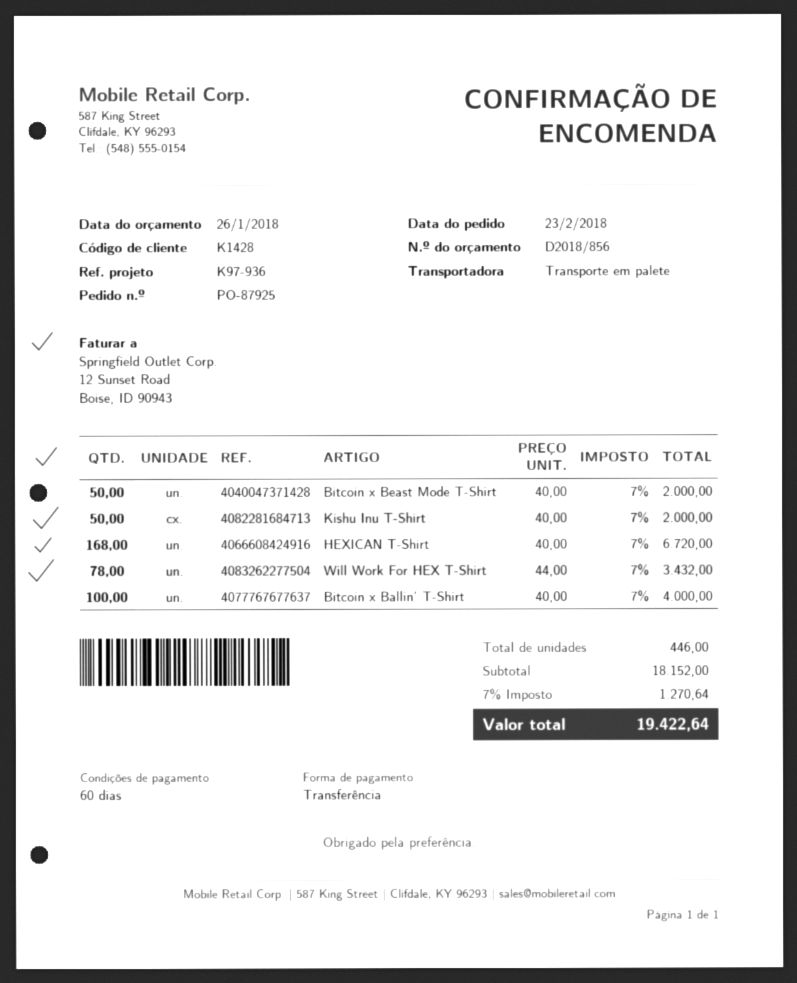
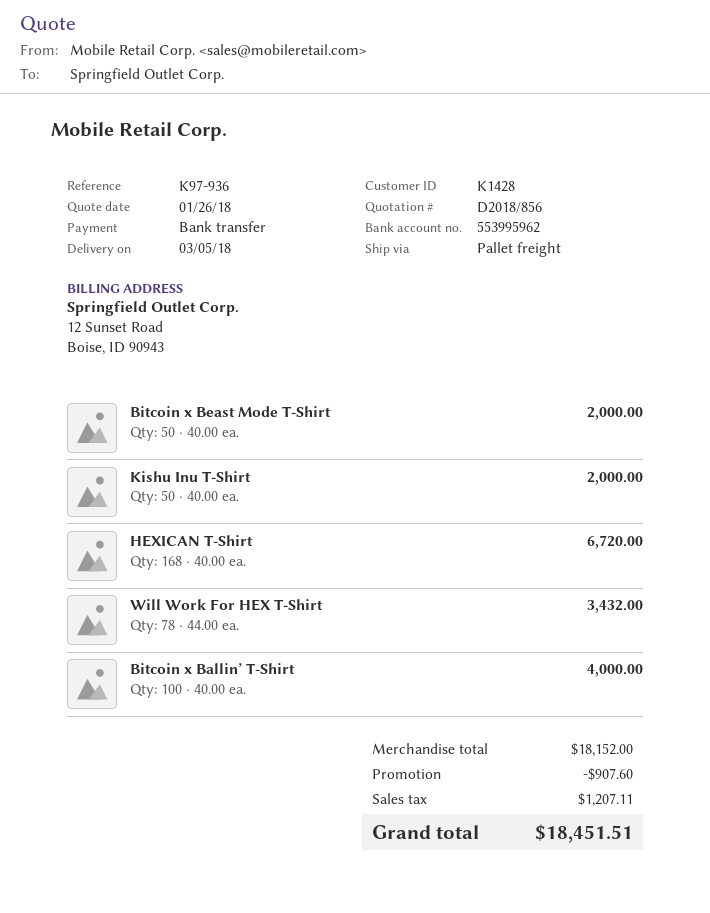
discount: none -> 907.60
tax: 1270.64 -> 1207.11
total: 19422.64 -> 18451.51

